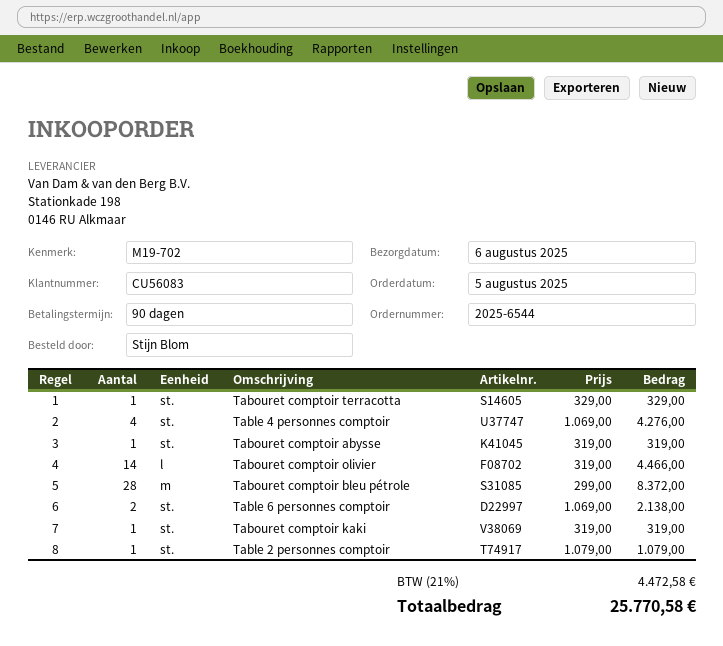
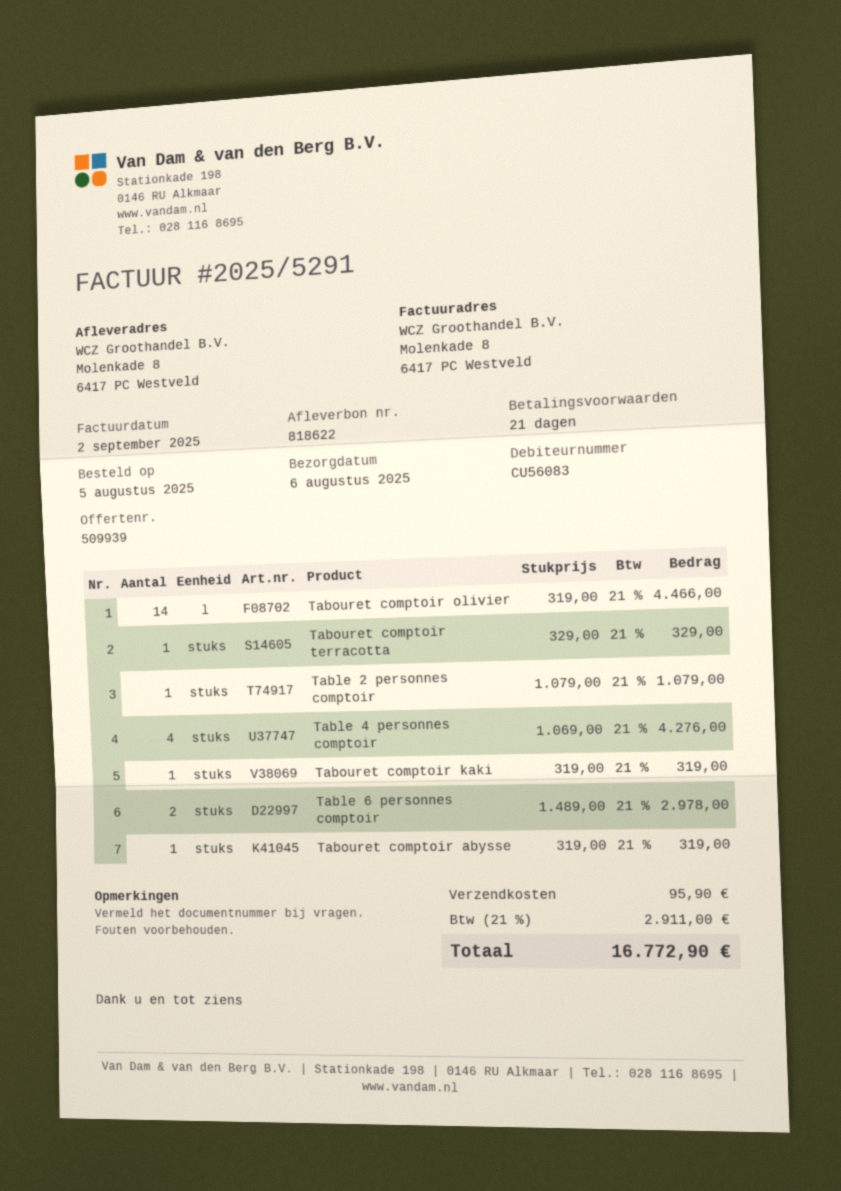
payment terms: 90 days -> 21 days
Tabouret comptoir bleu pétrole: 28 x 299.00 = 8372.00 -> none
Table 6 personnes comptoir: 2 x 1069.00 = 2138.00 -> 2 x 1489.00 = 2978.00
shipping: none -> 95.90
tax: 21% = 4472.58 -> 21% = 2911.00
total: 25770.58 -> 16772.90

